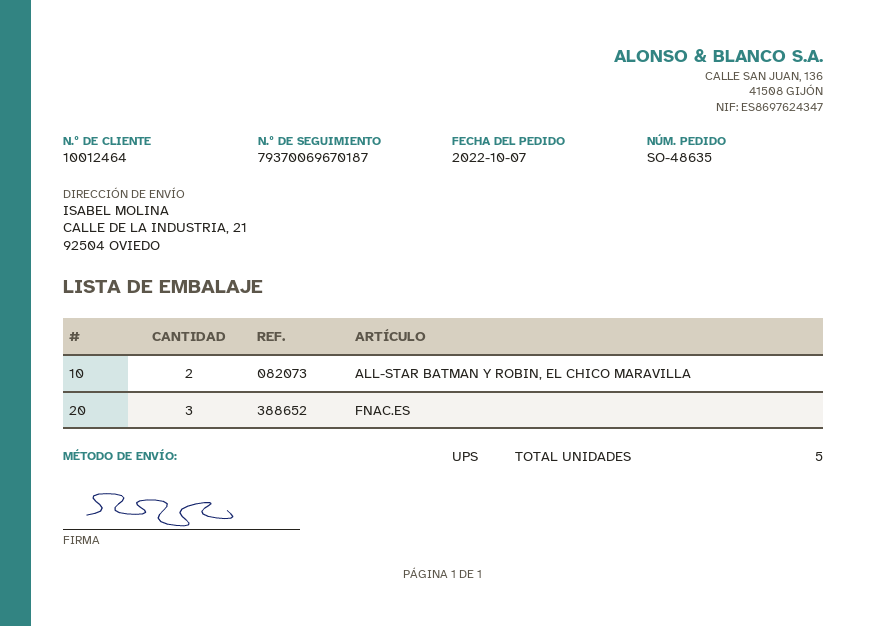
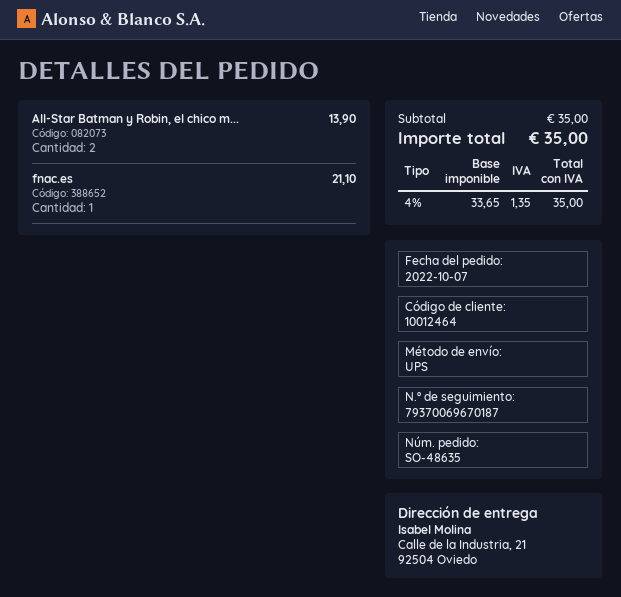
FNAC.ES: 3 -> 1

